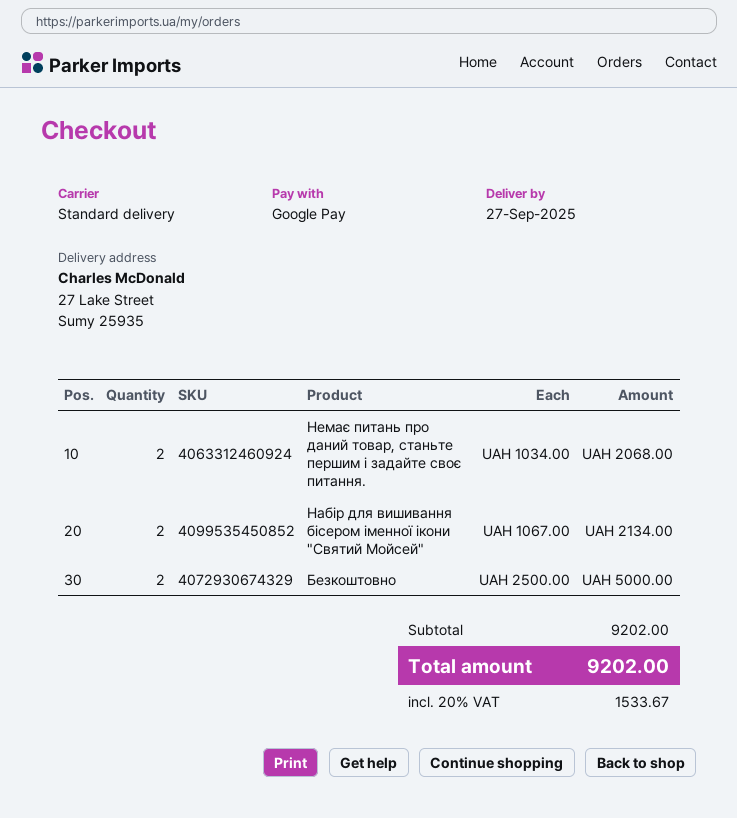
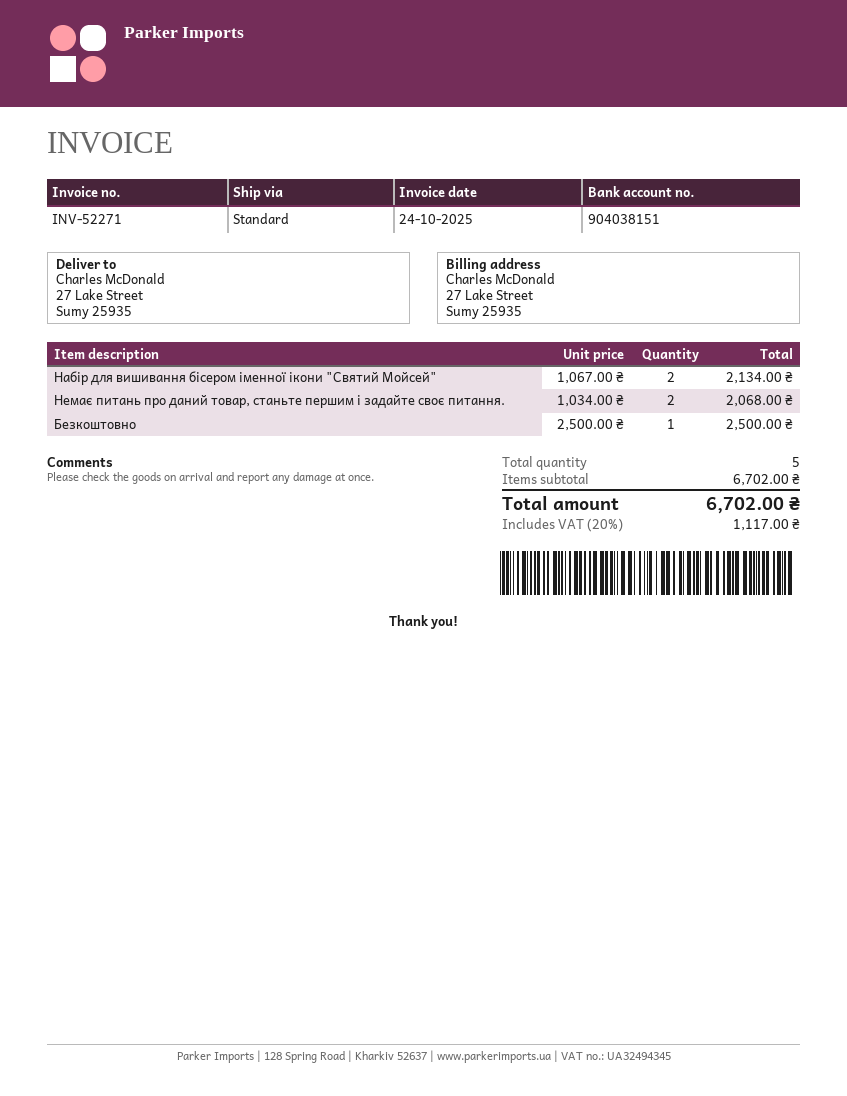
Безкоштовно: 2 x 2500.00 = 5000.00 -> 1 x 2500.00 = 2500.00
subtotal: 9202.00 -> 6702.00
tax: 20% = 1533.67 -> 20% = 1117.00
total: 9202.00 -> 6702.00

